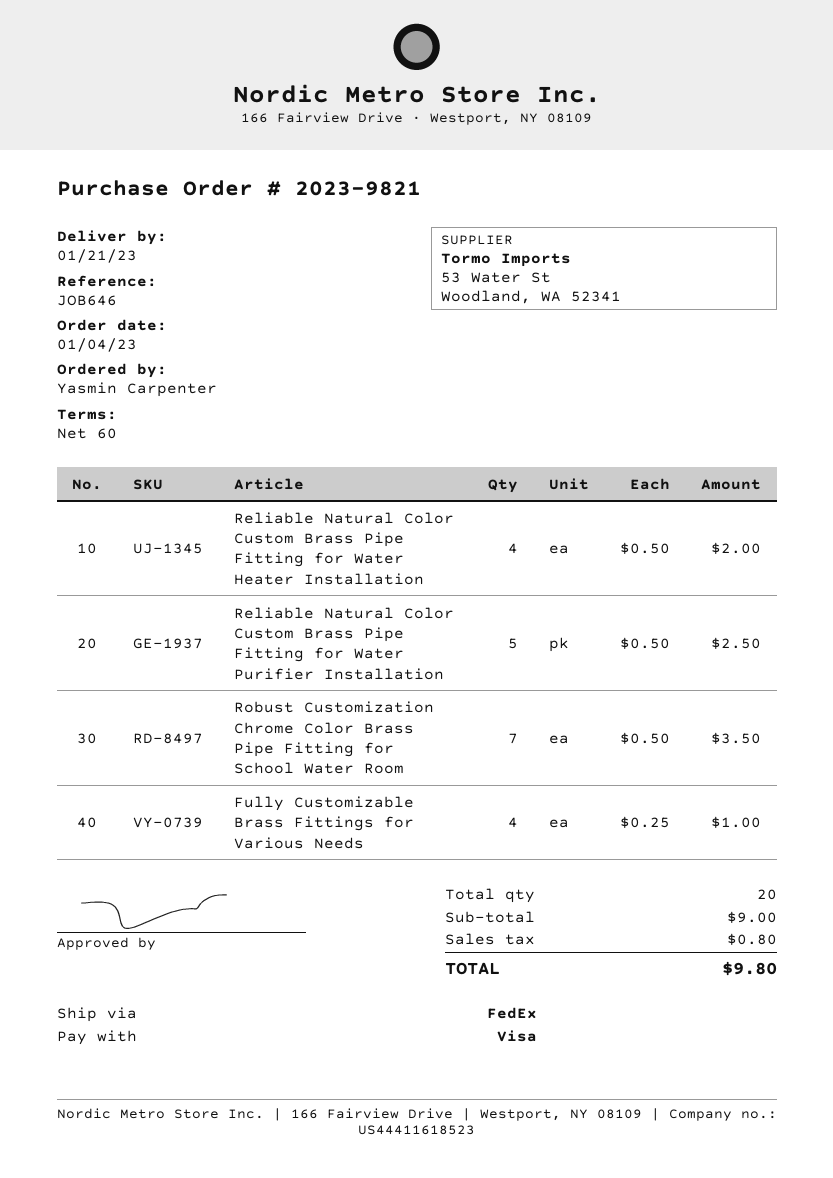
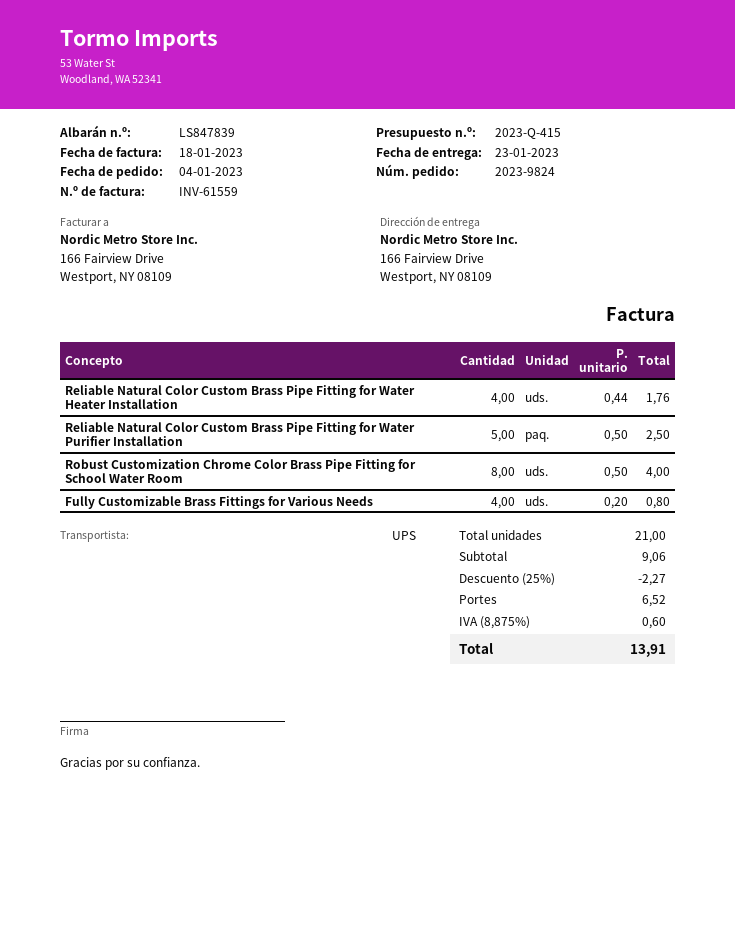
order number: 2023-9821 -> 2023-9824
delivery date: 2023-01-21 -> 2023-01-23
shipping method: FedEx -> UPS
Reliable Natural Color Custom Brass Pipe Fitting for Water Heater Installation: 4 x 0.50 = 2.00 -> 4 x 0.44 = 1.76
Robust Customization Chrome Color Brass Pipe Fitting for School Water Room: 7 x 0.50 = 3.50 -> 8 x 0.50 = 4.00
Fully Customizable Brass Fittings for Various Needs: 4 x 0.25 = 1.00 -> 4 x 0.20 = 0.80
total quantity: 20 -> 21
subtotal: 9.00 -> 9.06
discount: none -> 25% = 2.27
shipping: none -> 6.52
tax: 0.80 -> 0.60
total: 9.80 -> 13.91

